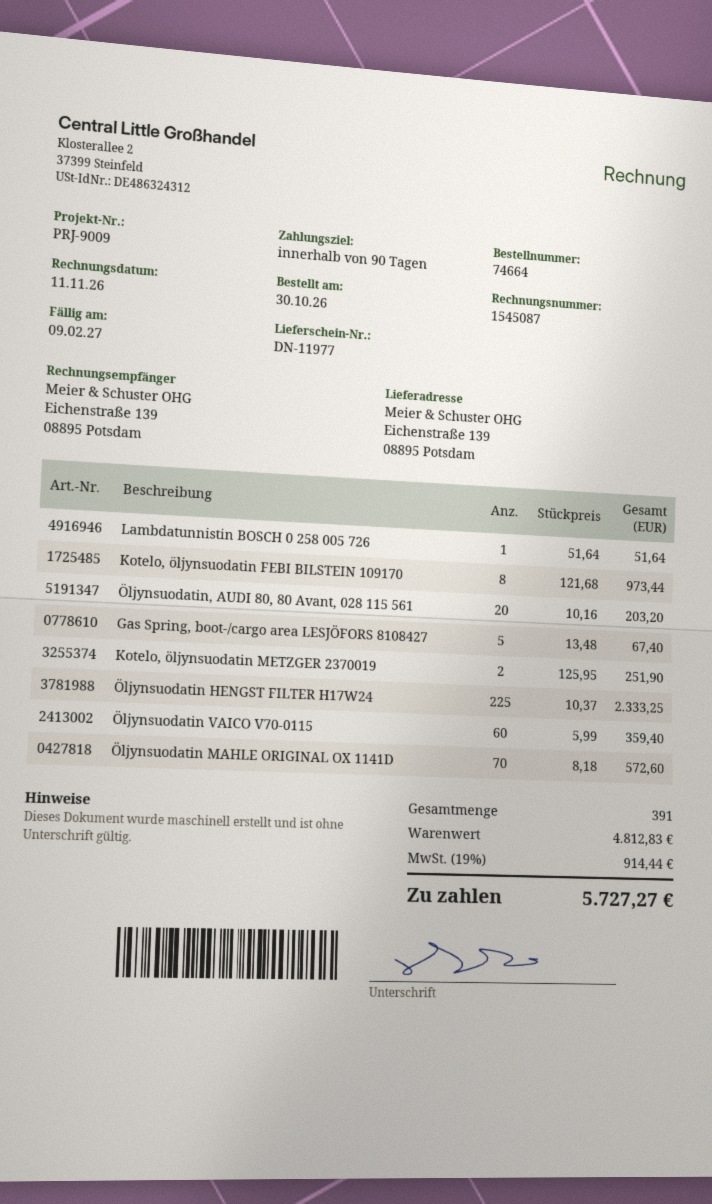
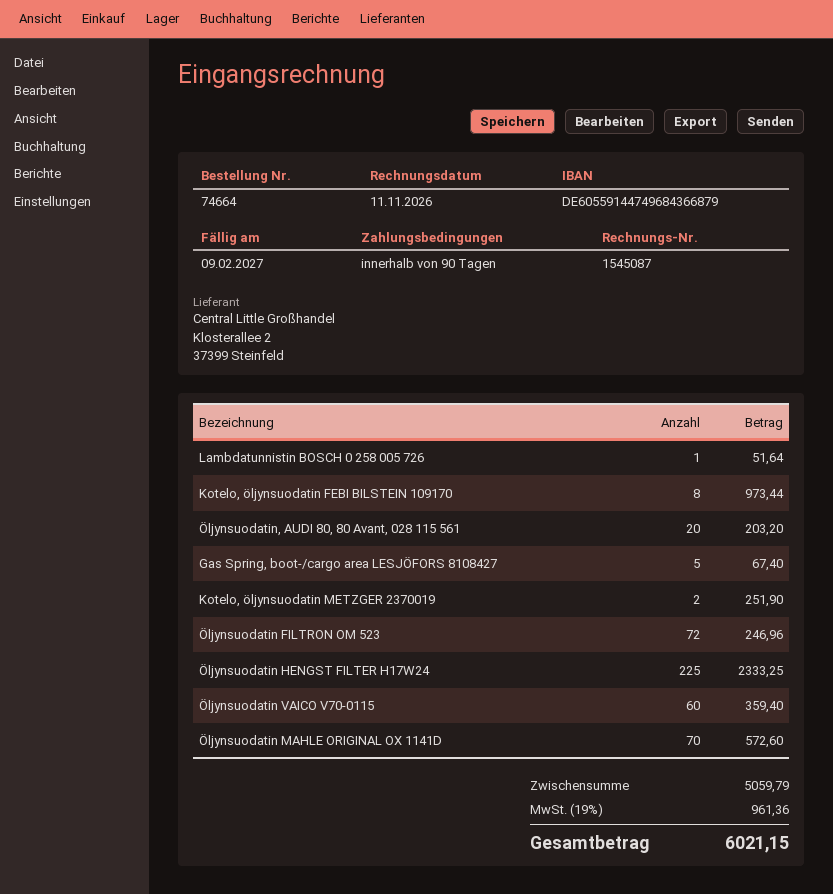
Öljynsuodatin FILTRON OM 523: none -> 72 for 246.96
subtotal: 4812.83 -> 5059.79
tax: 19% = 914.44 -> 19% = 961.36
total: 5727.27 -> 6021.15

